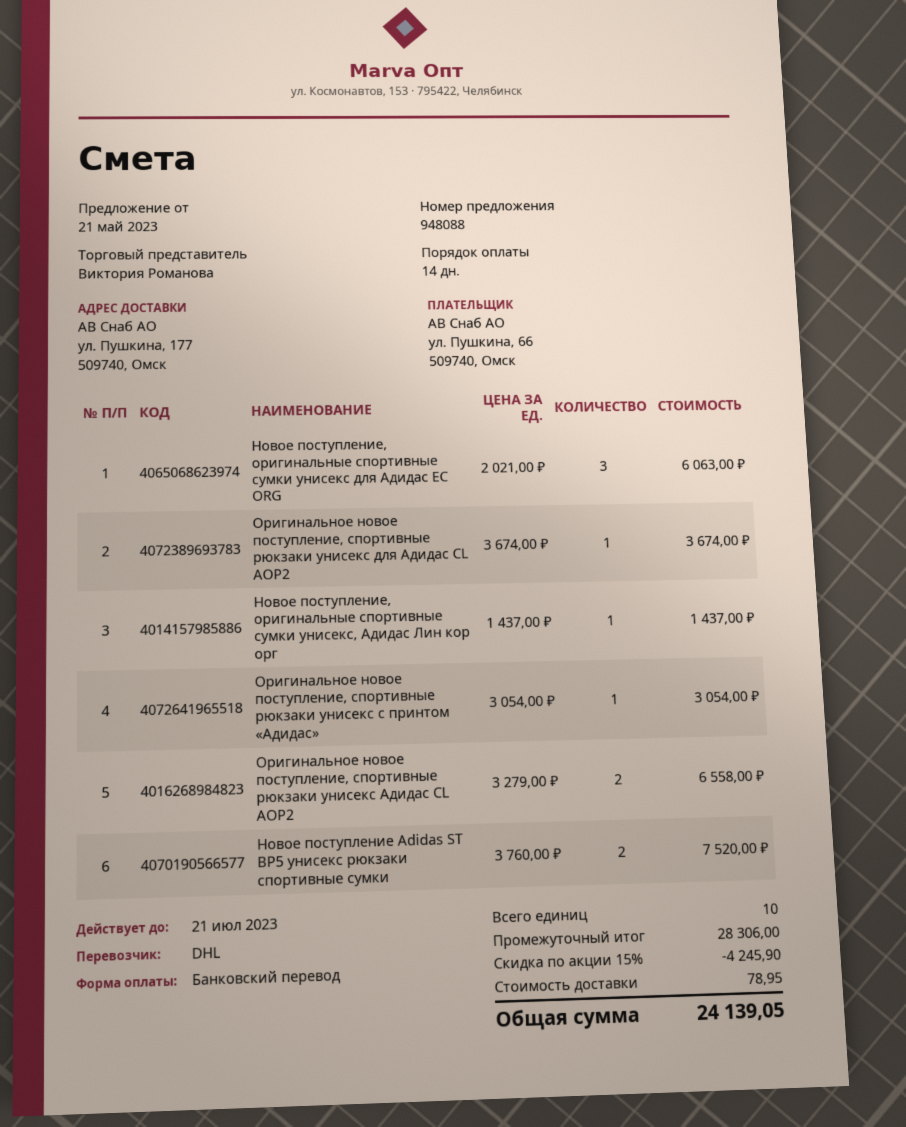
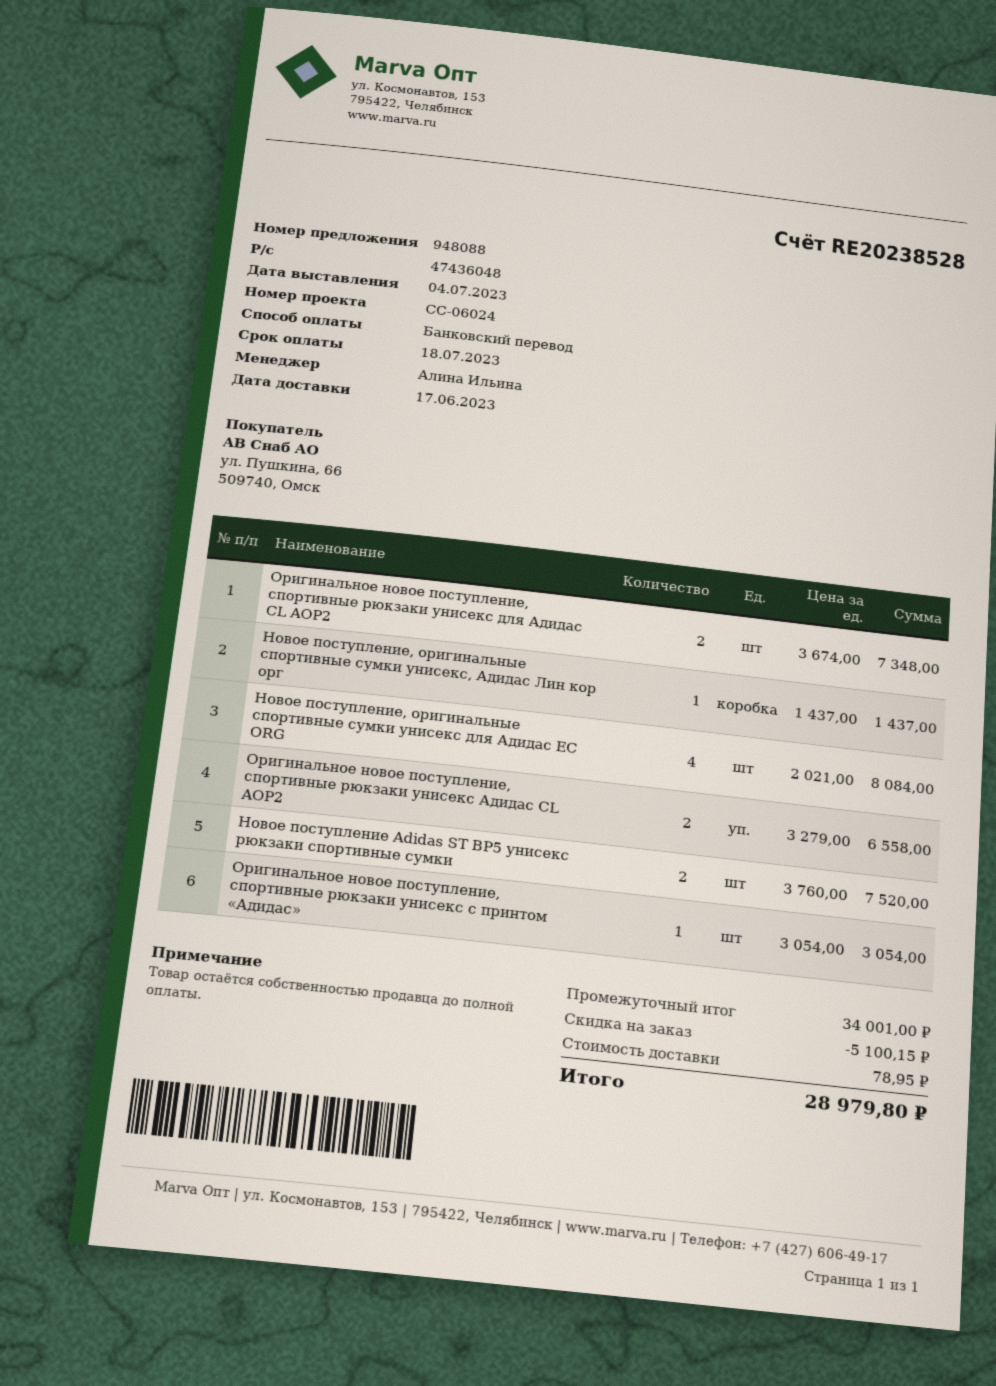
sales rep: Виктория Романова -> Алина Ильина
Новое поступление, оригинальные спортивные сумки унисекс для Адидас EC ORG: 3 x 2021.00 = 6063.00 -> 4 x 2021.00 = 8084.00
Оригинальное новое поступление, спортивные рюкзаки унисекс для Адидас CL AOP2: 1 x 3674.00 = 3674.00 -> 2 x 3674.00 = 7348.00
subtotal: 28306.00 -> 34001.00
discount: 4245.90 -> 5100.15
total: 24139.05 -> 28979.80

